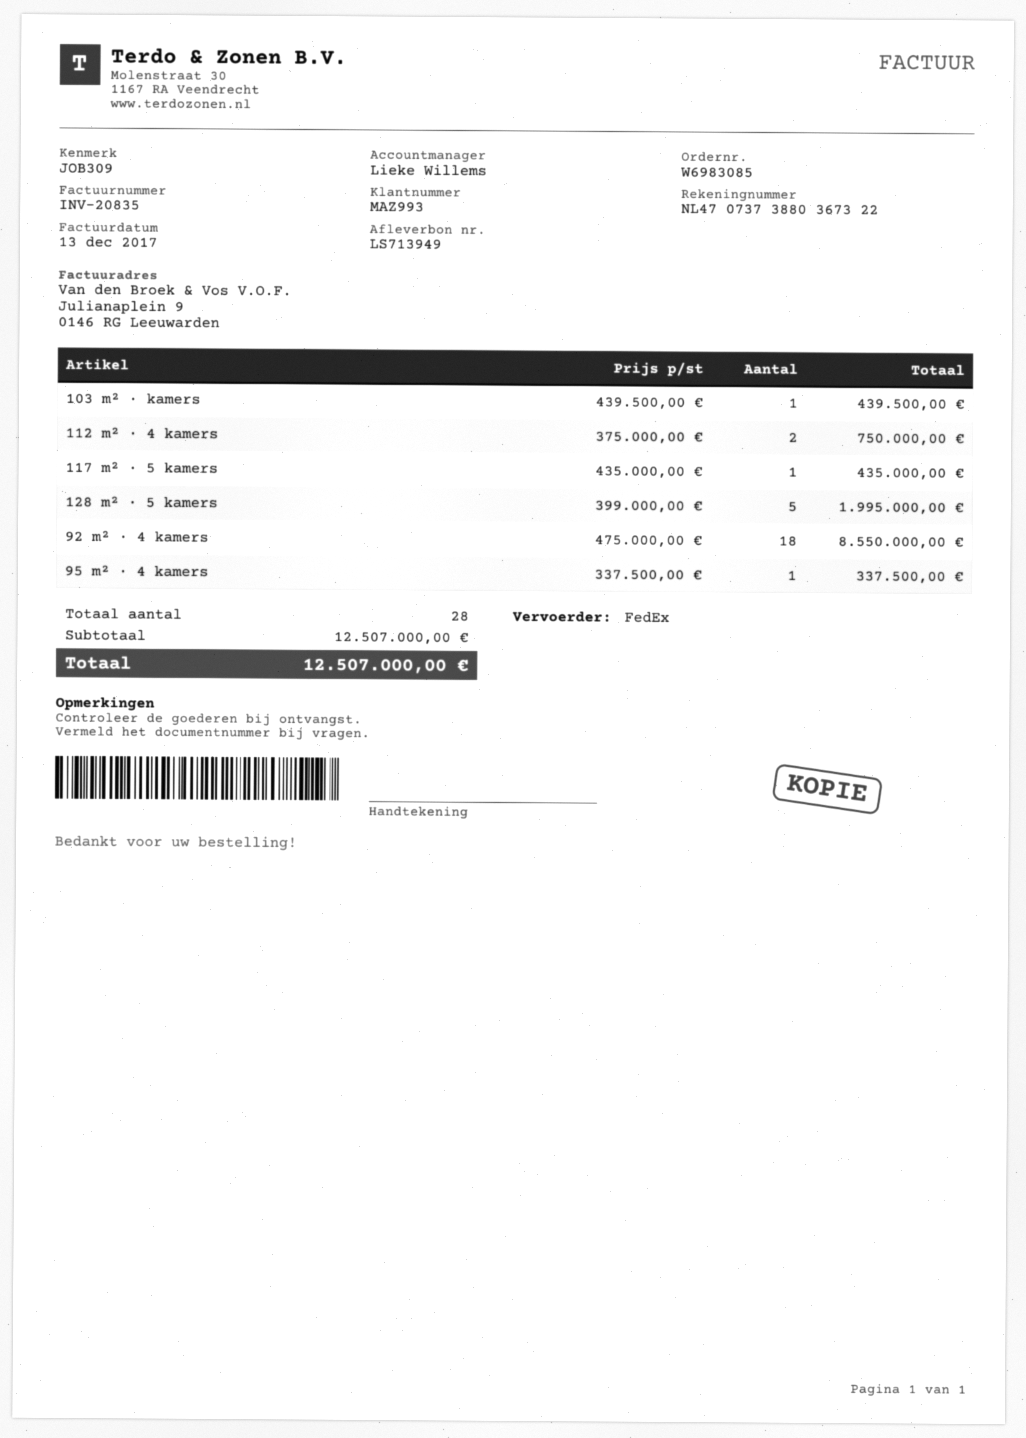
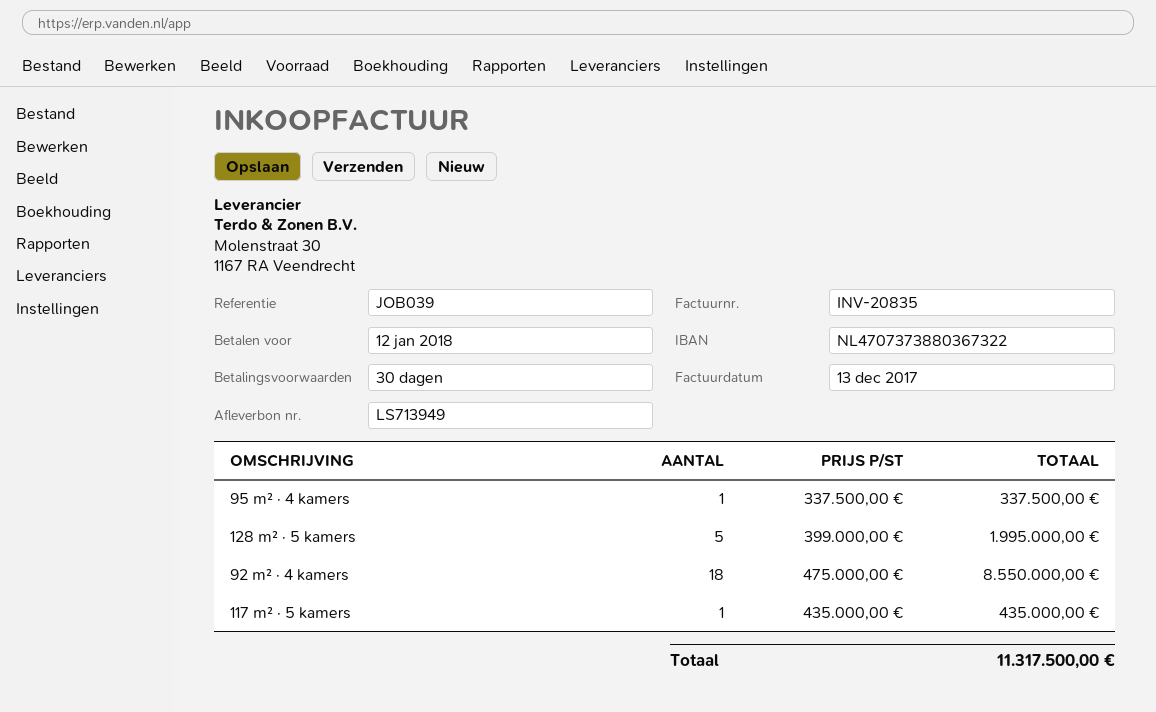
reference: JOB309 -> JOB039
103 m² · kamers: 1 x 439500.00 = 439500.00 -> none
112 m² · 4 kamers: 2 x 375000.00 = 750000.00 -> none
total: 12507000.00 -> 11317500.00

